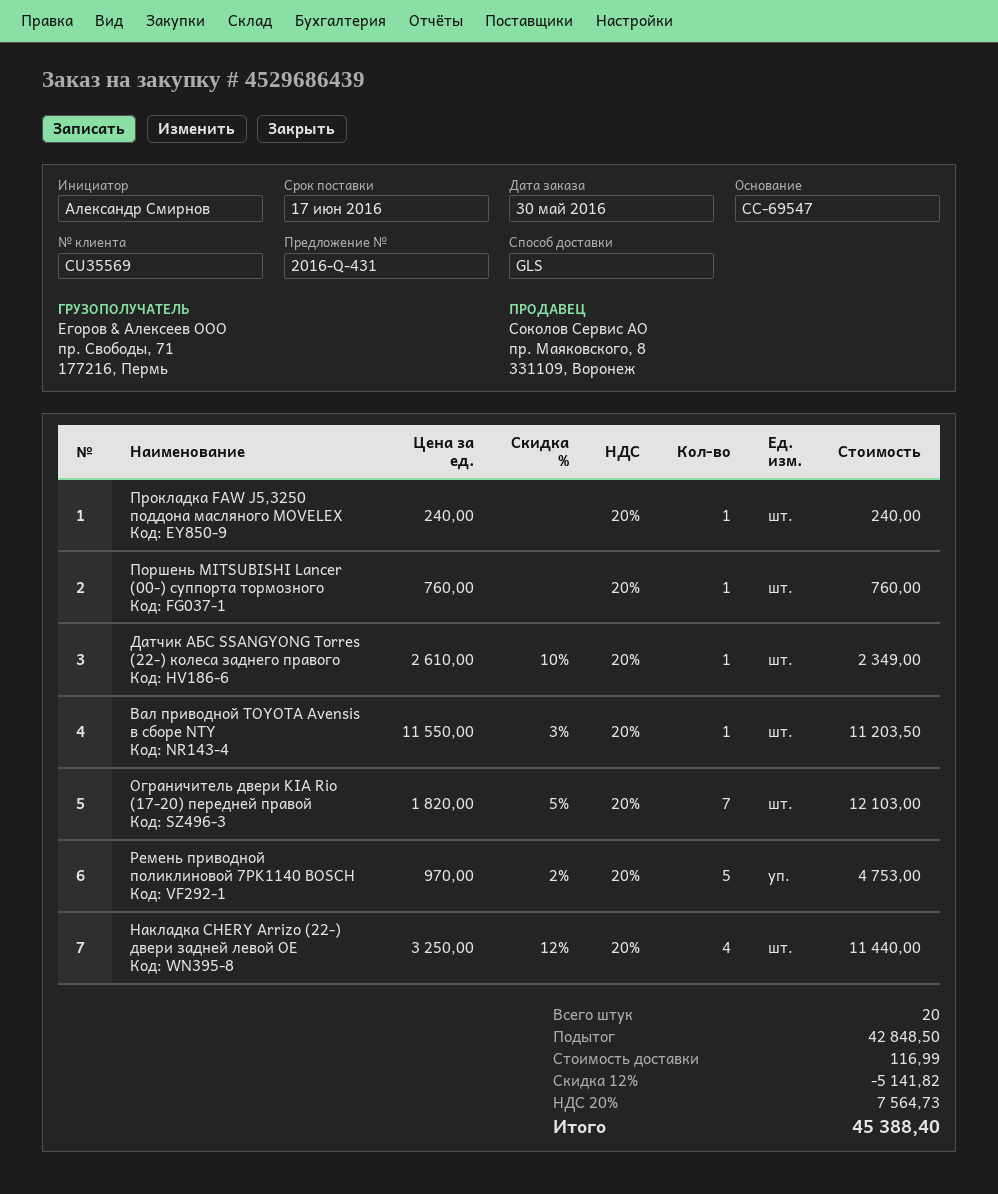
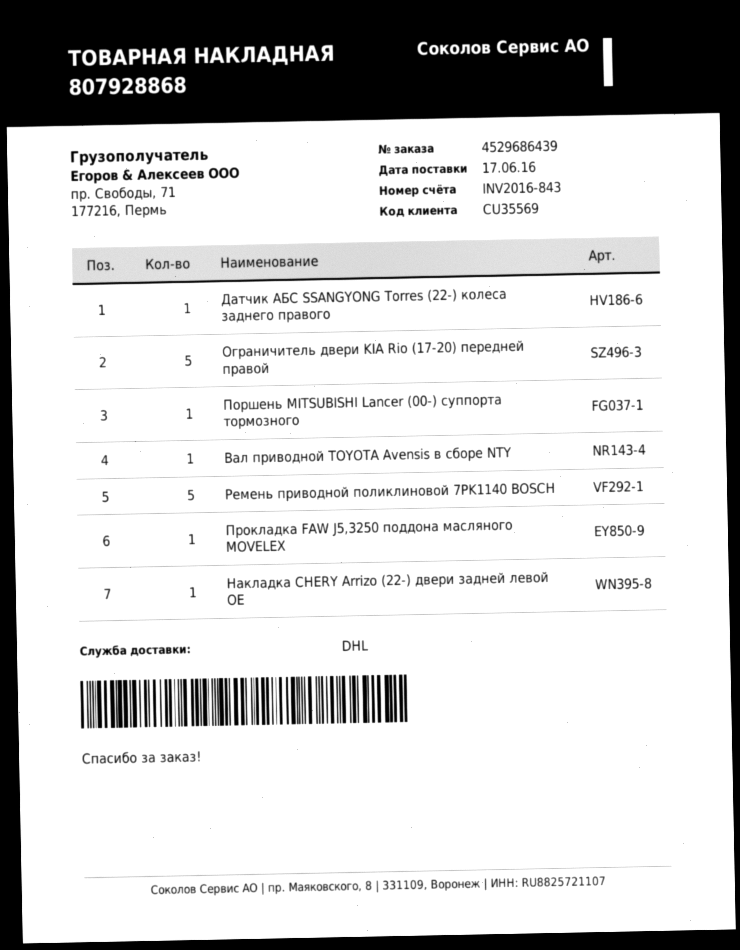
shipping method: GLS -> DHL
Ограничитель двери KIA Rio (17-20) передней правой: 7 -> 5
Накладка CHERY Arrizo (22-) двери задней левой OE: 4 -> 1

